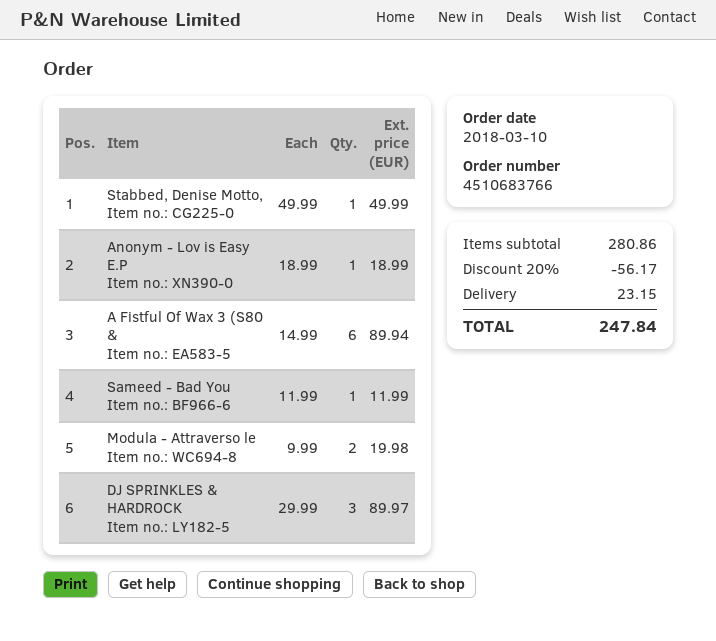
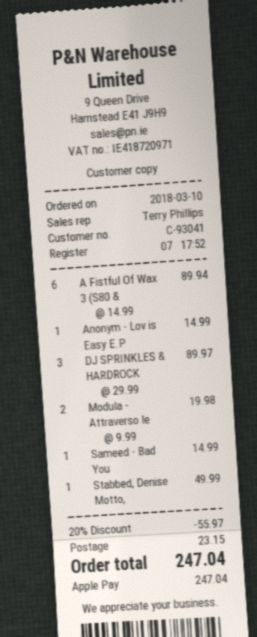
Anonym - Lov is Easy E.P: 1 x 18.99 = 18.99 -> 1 x 14.99 = 14.99
Sameed - Bad You: 1 x 11.99 = 11.99 -> 1 x 14.99 = 14.99
discount: 20% = 56.17 -> 20% = 55.97
total: 247.84 -> 247.04

